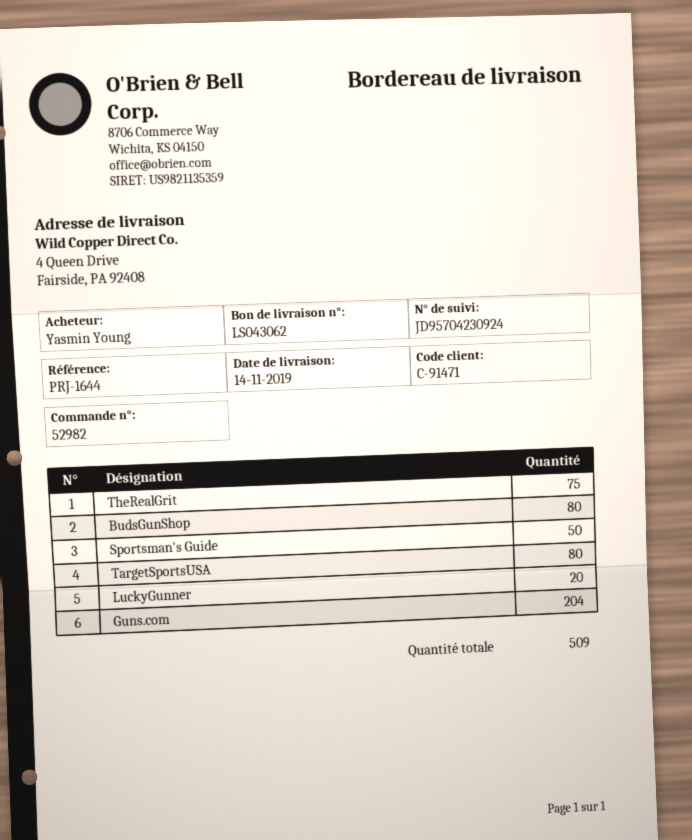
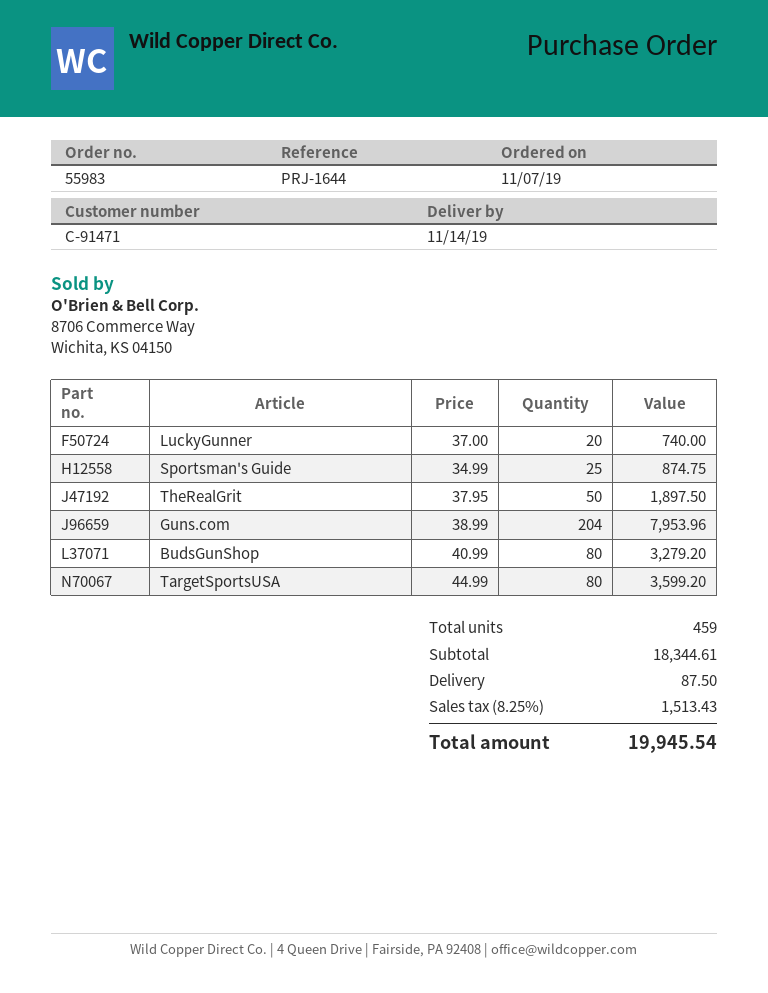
order number: 52982 -> 55983
TheRealGrit: 75 -> 50
Sportsman's Guide: 50 -> 25
total quantity: 509 -> 459

